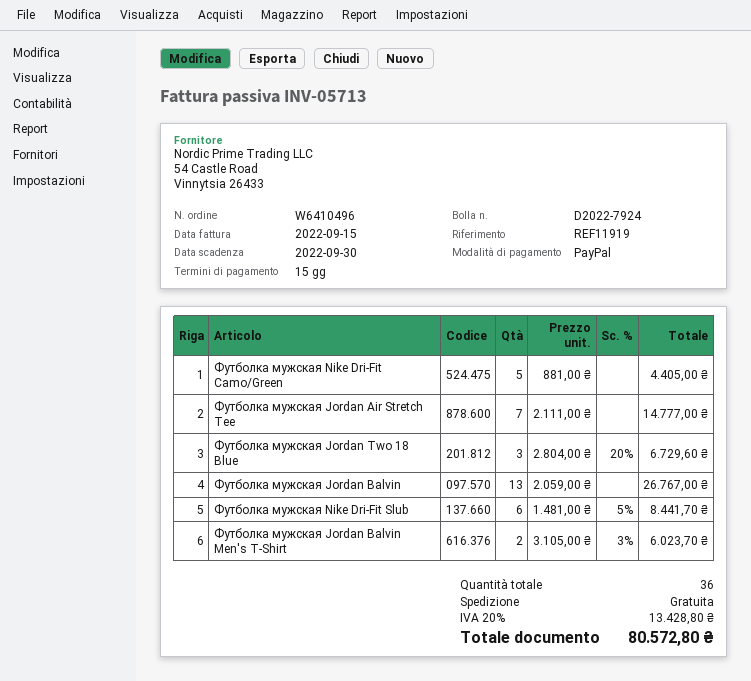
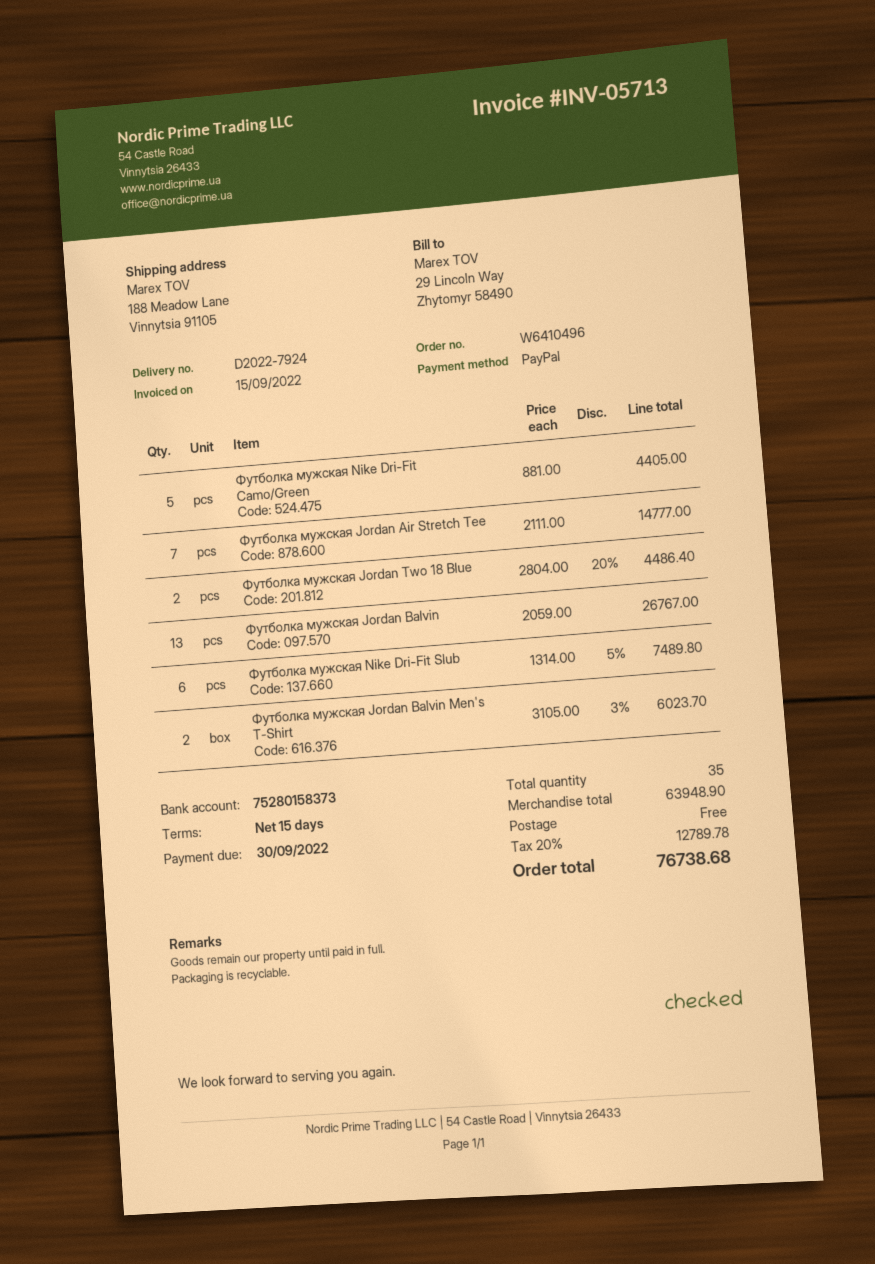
Футболка мужская Jordan Two 18 Blue: 3 x 2804.00 - 20% = 6729.60 -> 2 x 2804.00 - 20% = 4486.40
Футболка мужская Nike Dri-Fit Slub: 6 x 1481.00 - 5% = 8441.70 -> 6 x 1314.00 - 5% = 7489.80
total quantity: 36 -> 35
tax: 20% = 13428.80 -> 20% = 12789.78
total: 80572.80 -> 76738.68

